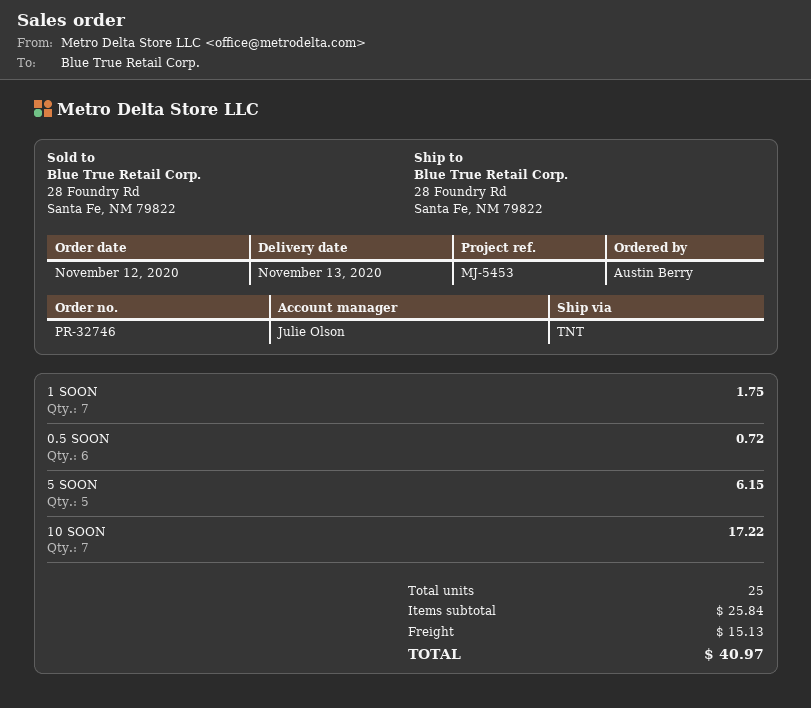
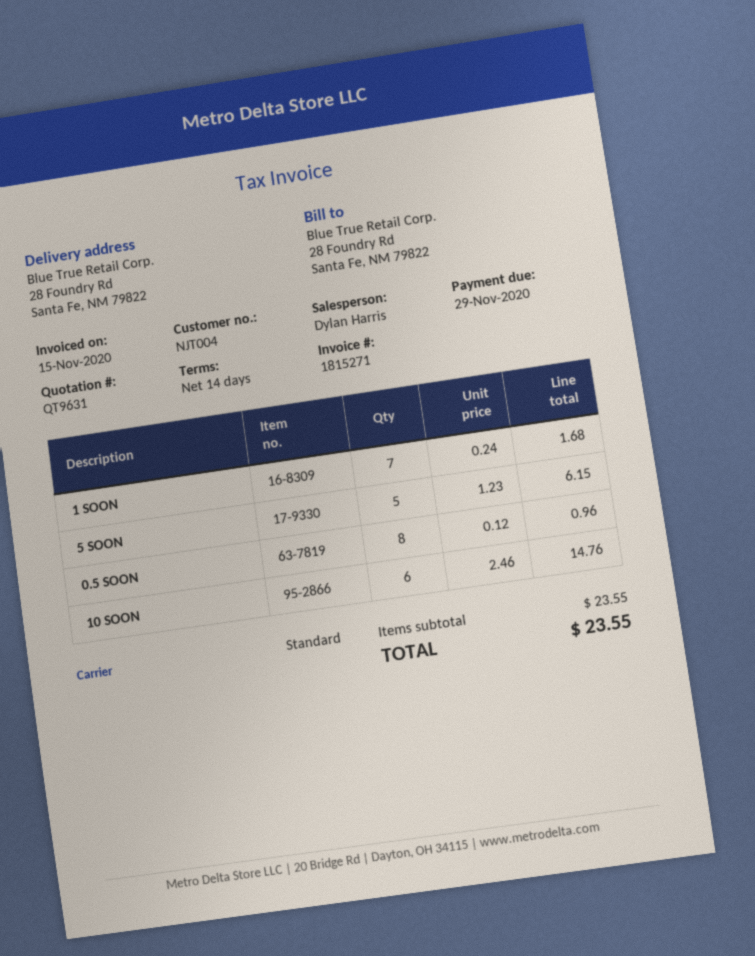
sales rep: Julie Olson -> Dylan Harris
shipping method: TNT -> standard
1 SOON: 7 for 1.75 -> 7 for 1.68
0.5 SOON: 6 for 0.72 -> 8 for 0.96
10 SOON: 7 for 17.22 -> 6 for 14.76
subtotal: 25.84 -> 23.55
shipping: 15.13 -> none
total: 40.97 -> 23.55

